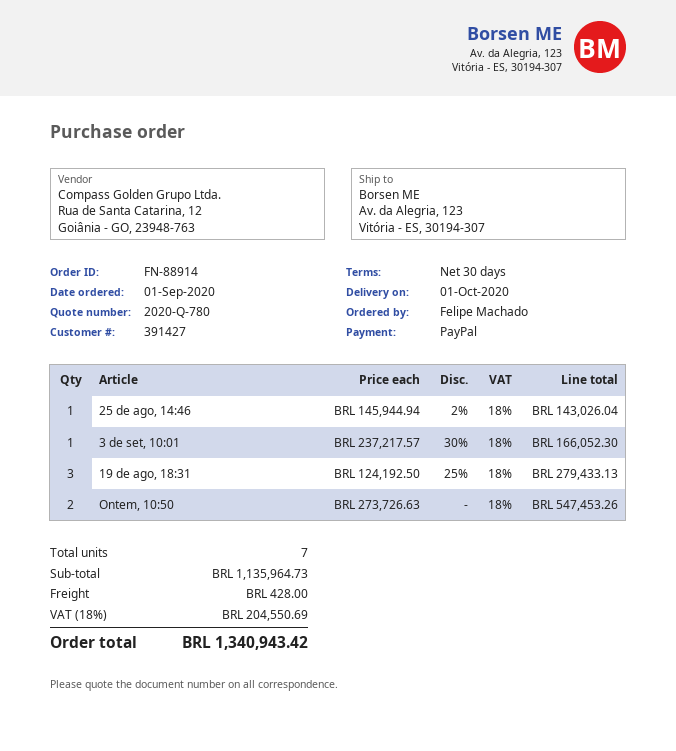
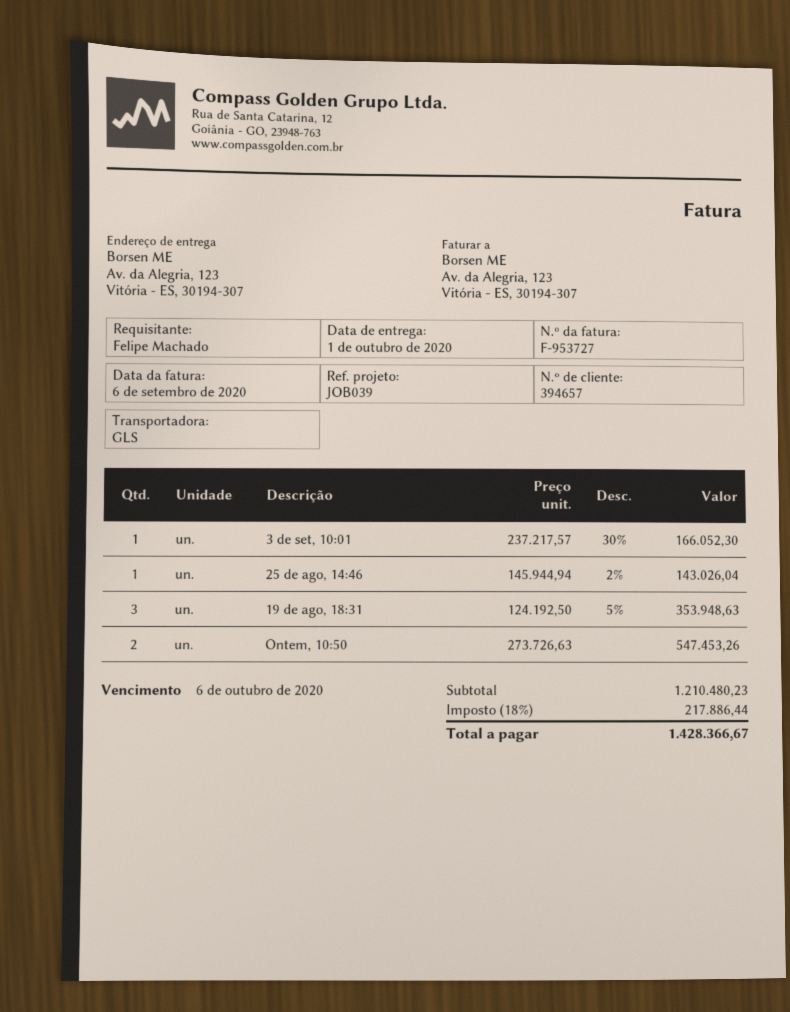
customer number: 391427 -> 394657
19 de ago, 18:31: 3 x 124192.50 - 25% = 279433.13 -> 3 x 124192.50 - 5% = 353948.63
subtotal: 1135964.73 -> 1210480.23
shipping: 428.00 -> none
tax: 18% = 204550.69 -> 18% = 217886.44
total: 1340943.42 -> 1428366.67

